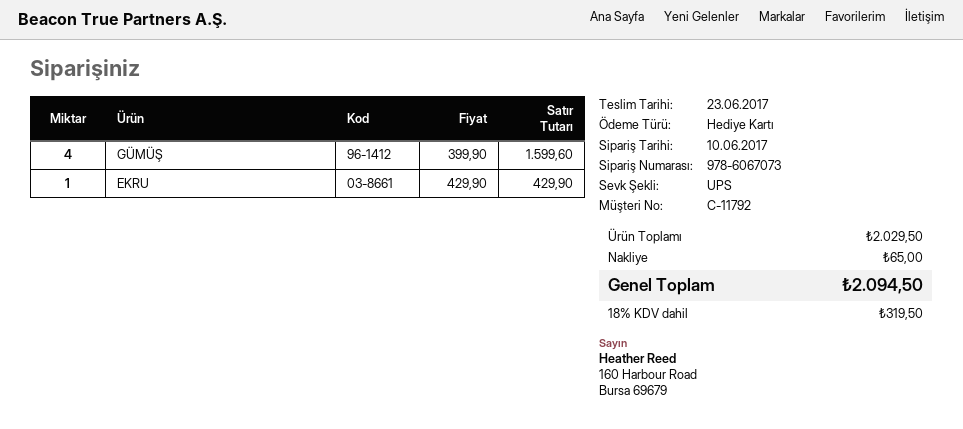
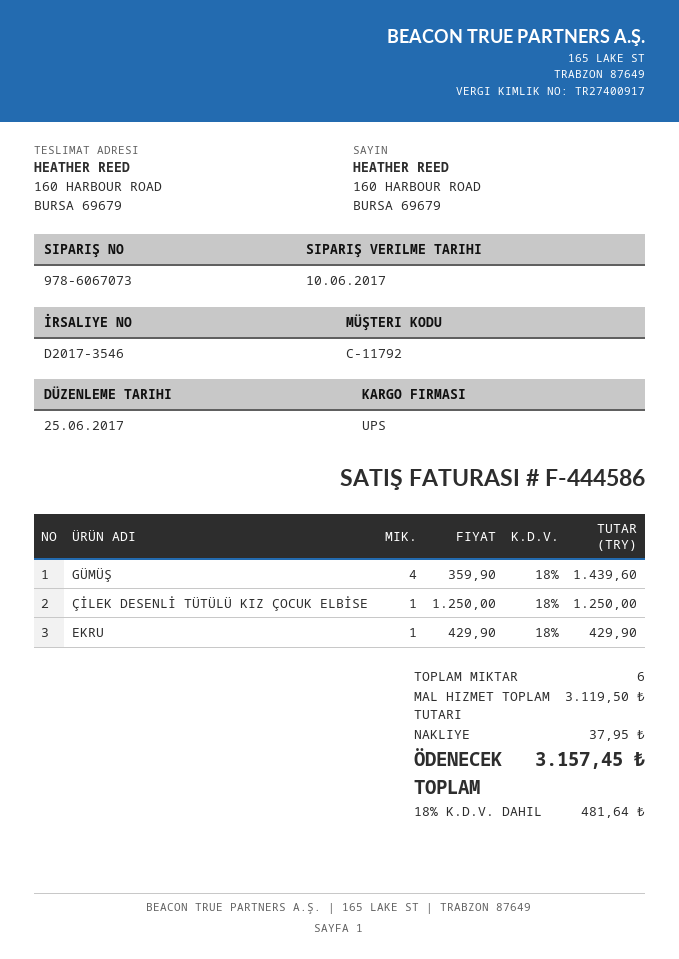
GÜMÜŞ: 4 x 399.90 = 1599.60 -> 4 x 359.90 = 1439.60
ÇİLEK DESENLİ TÜTÜLÜ KIZ ÇOCUK ELBİSE: none -> 1 x 1250.00 = 1250.00
subtotal: 2029.50 -> 3119.50
shipping: 65.00 -> 37.95
tax: 18% = 319.50 -> 18% = 481.64
total: 2094.50 -> 3157.45

